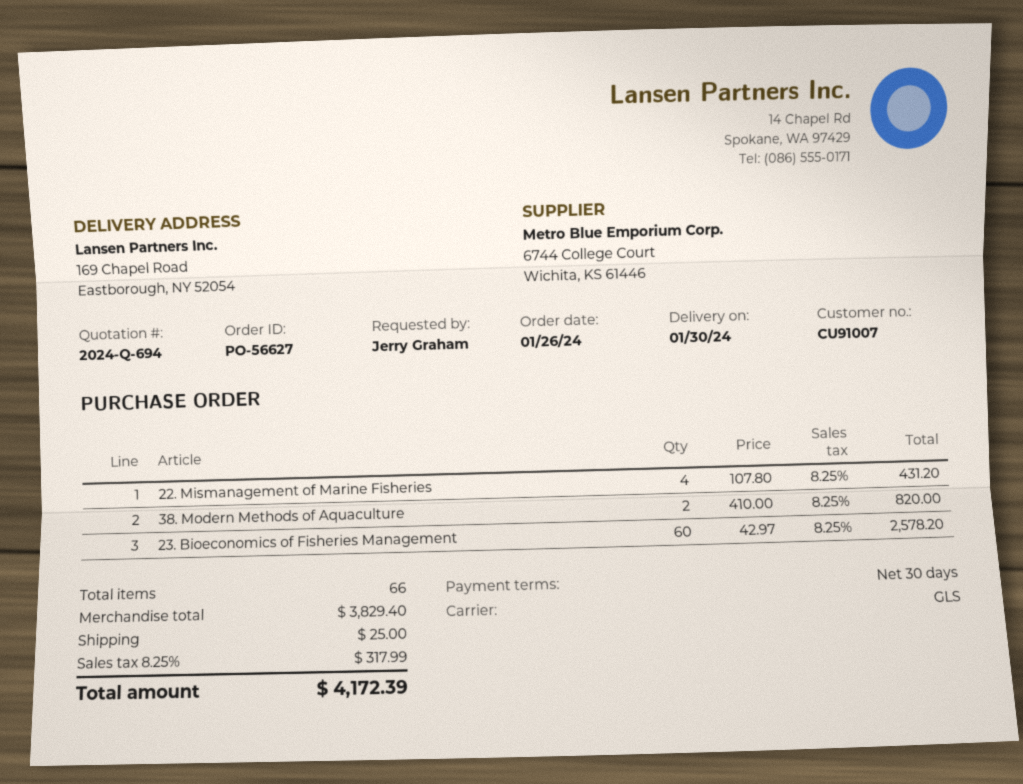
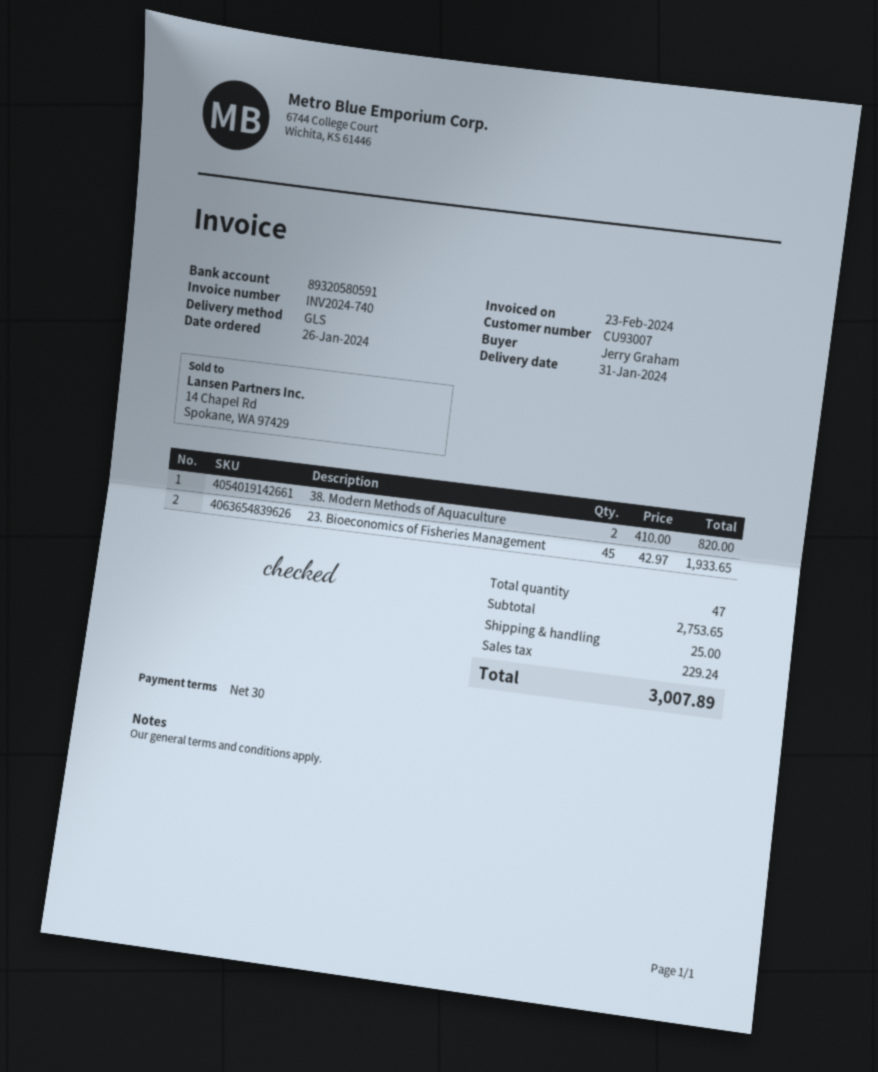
delivery date: 2024-01-30 -> 2024-01-31
customer number: CU91007 -> CU93007
22. Mismanagement of Marine Fisheries: 4 x 107.80 = 431.20 -> none
23. Bioeconomics of Fisheries Management: 60 x 42.97 = 2578.20 -> 45 x 42.97 = 1933.65
total quantity: 66 -> 47
subtotal: 3829.40 -> 2753.65
tax: 317.99 -> 229.24
total: 4172.39 -> 3007.89

